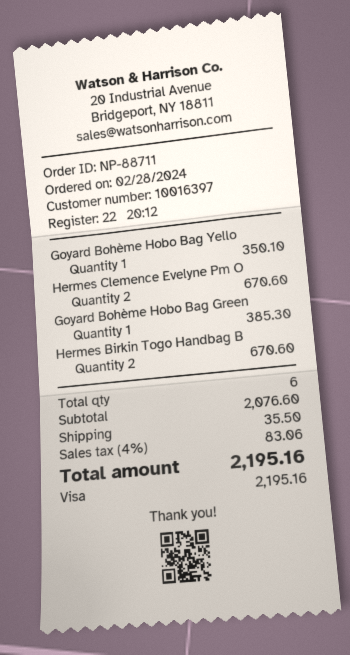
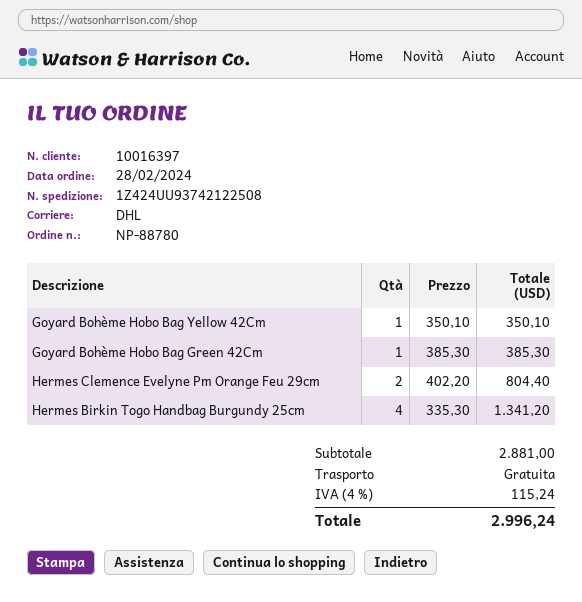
order number: NP-88711 -> NP-88780
Hermes Clemence Evelyne Pm O: 2 for 670.60 -> 2 for 804.40
Hermes Birkin Togo Handbag B: 2 for 670.60 -> 4 for 1341.20
subtotal: 2076.60 -> 2881.00
shipping: 35.50 -> 0.00
tax: 4% = 83.06 -> 4% = 115.24
total: 2195.16 -> 2996.24

